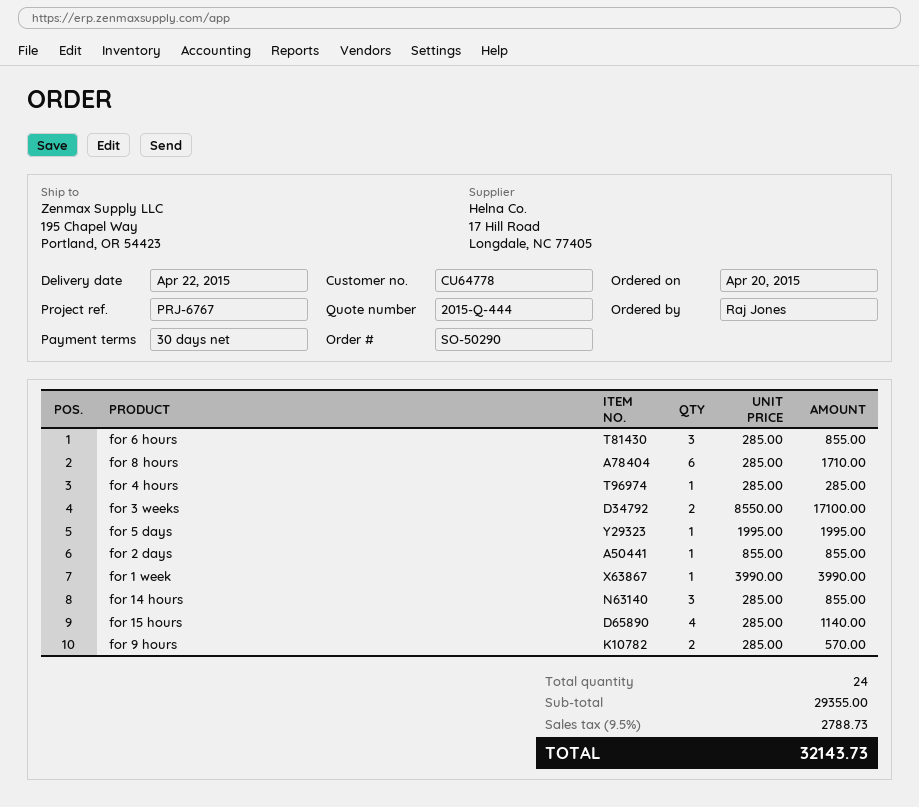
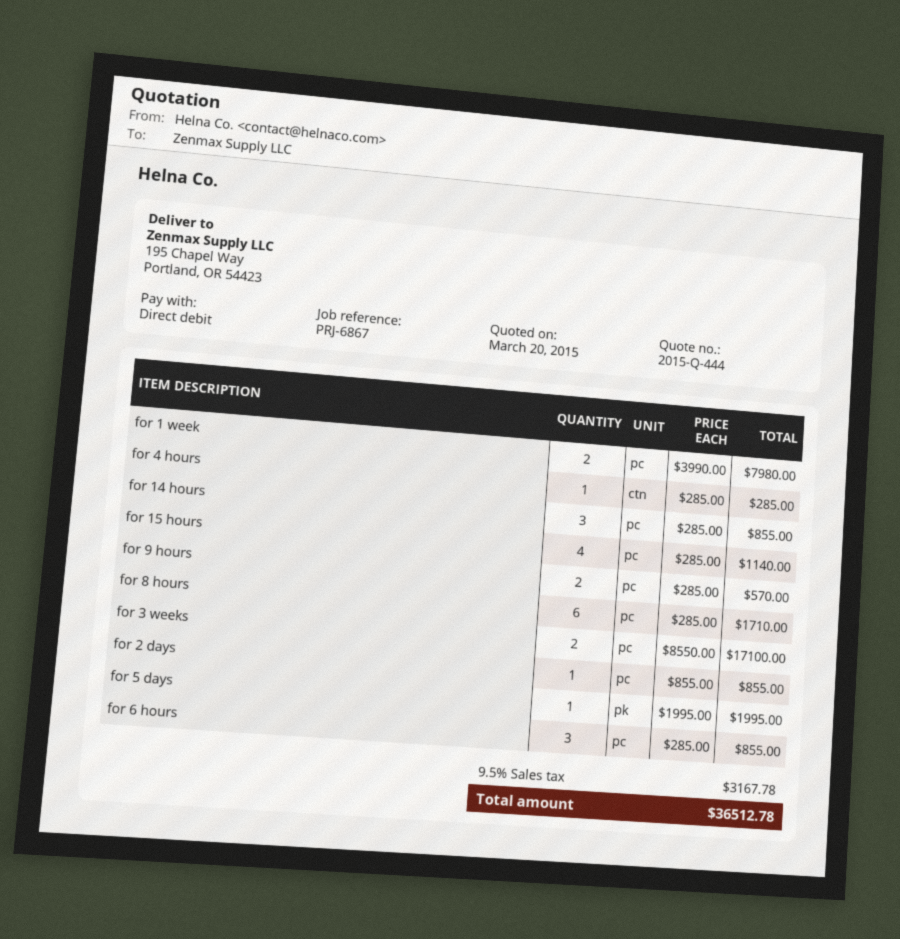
reference: PRJ-6767 -> PRJ-6867
for 1 week: 1 x 3990.00 = 3990.00 -> 2 x 3990.00 = 7980.00
tax: 9.5% = 2788.73 -> 9.5% = 3167.78
total: 32143.73 -> 36512.78

